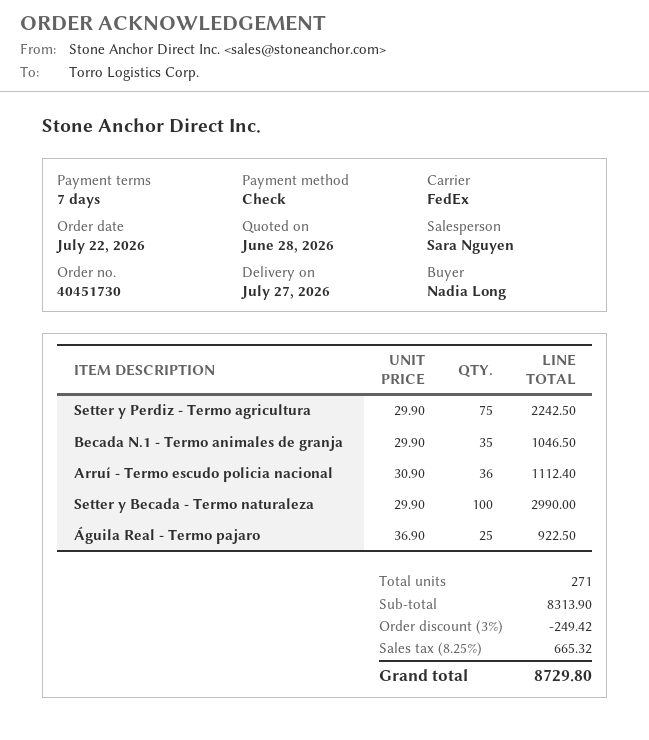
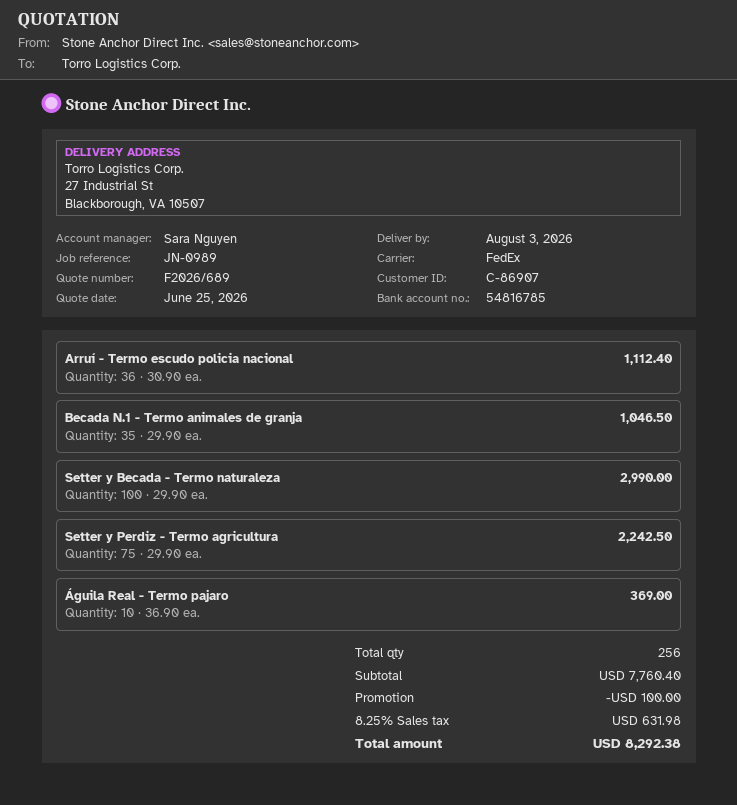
quote date: 2026-06-28 -> 2026-06-25
delivery date: 2026-07-27 -> 2026-08-03
Águila Real - Termo pajaro: 25 x 36.90 = 922.50 -> 10 x 36.90 = 369.00
total quantity: 271 -> 256
subtotal: 8313.90 -> 7760.40
discount: 249.42 -> 100.00
tax: 8.25% = 665.32 -> 8.25% = 631.98
total: 8729.80 -> 8292.38

